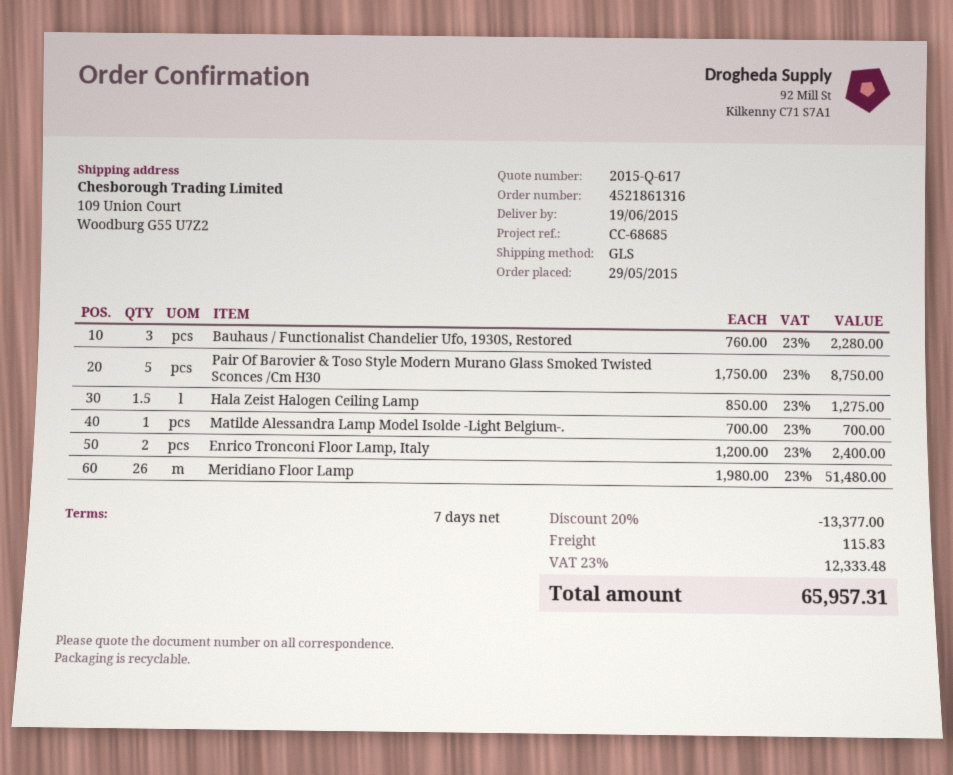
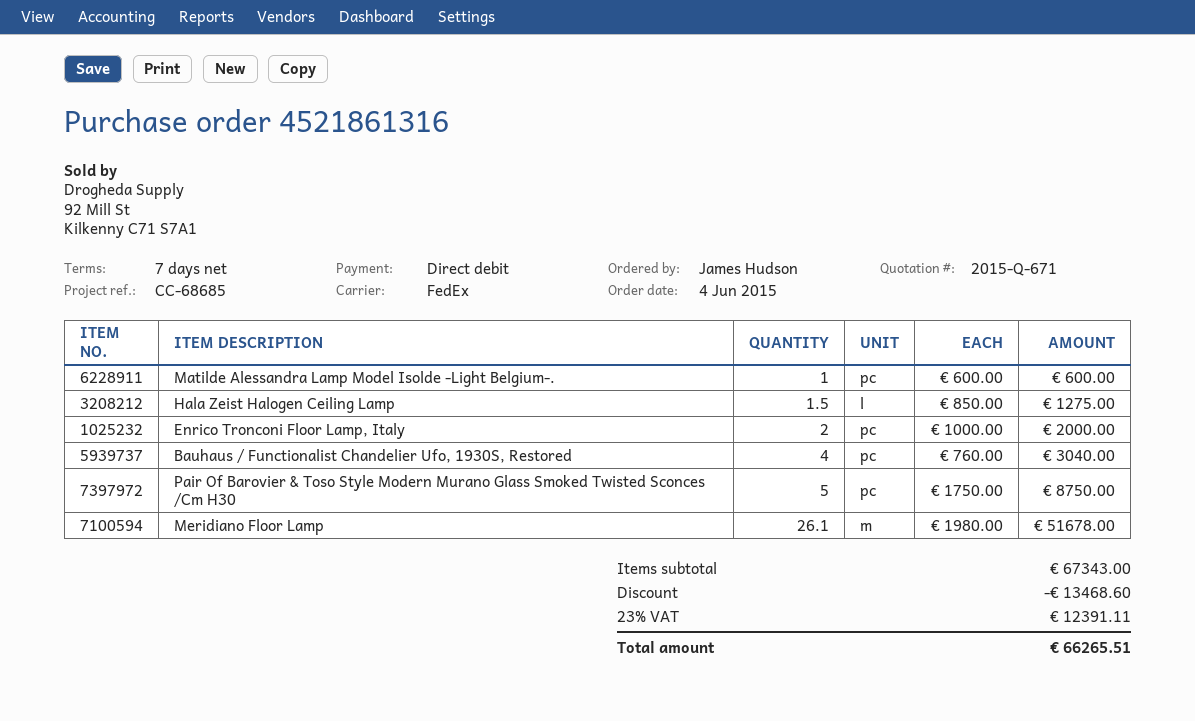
quote number: 2015-Q-617 -> 2015-Q-671
order date: 2015-05-29 -> 2015-06-04
shipping method: GLS -> FedEx
Bauhaus / Functionalist Chandelier Ufo, 1930S, Restored: 3 x 760.00 = 2280.00 -> 4 x 760.00 = 3040.00
Matilde Alessandra Lamp Model Isolde -Light Belgium-.: 1 x 700.00 = 700.00 -> 1 x 600.00 = 600.00
Enrico Tronconi Floor Lamp, Italy: 2 x 1200.00 = 2400.00 -> 2 x 1000.00 = 2000.00
Meridiano Floor Lamp: 26 x 1980.00 = 51480.00 -> 26.1 x 1980.00 = 51678.00
discount: 13377.00 -> 13468.60
shipping: 115.83 -> none
tax: 23% = 12333.48 -> 23% = 12391.11
total: 65957.31 -> 66265.51

